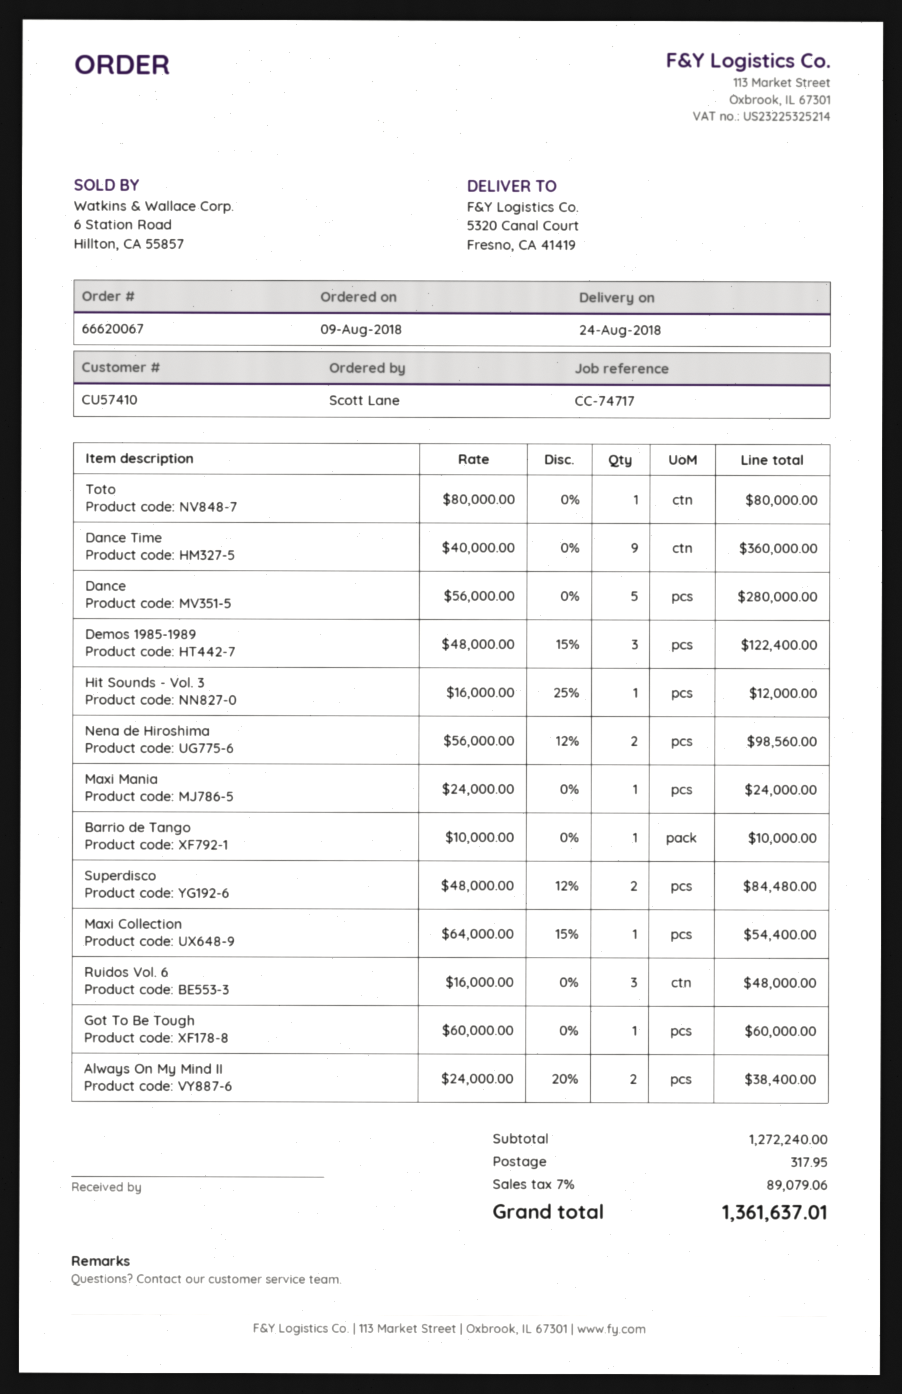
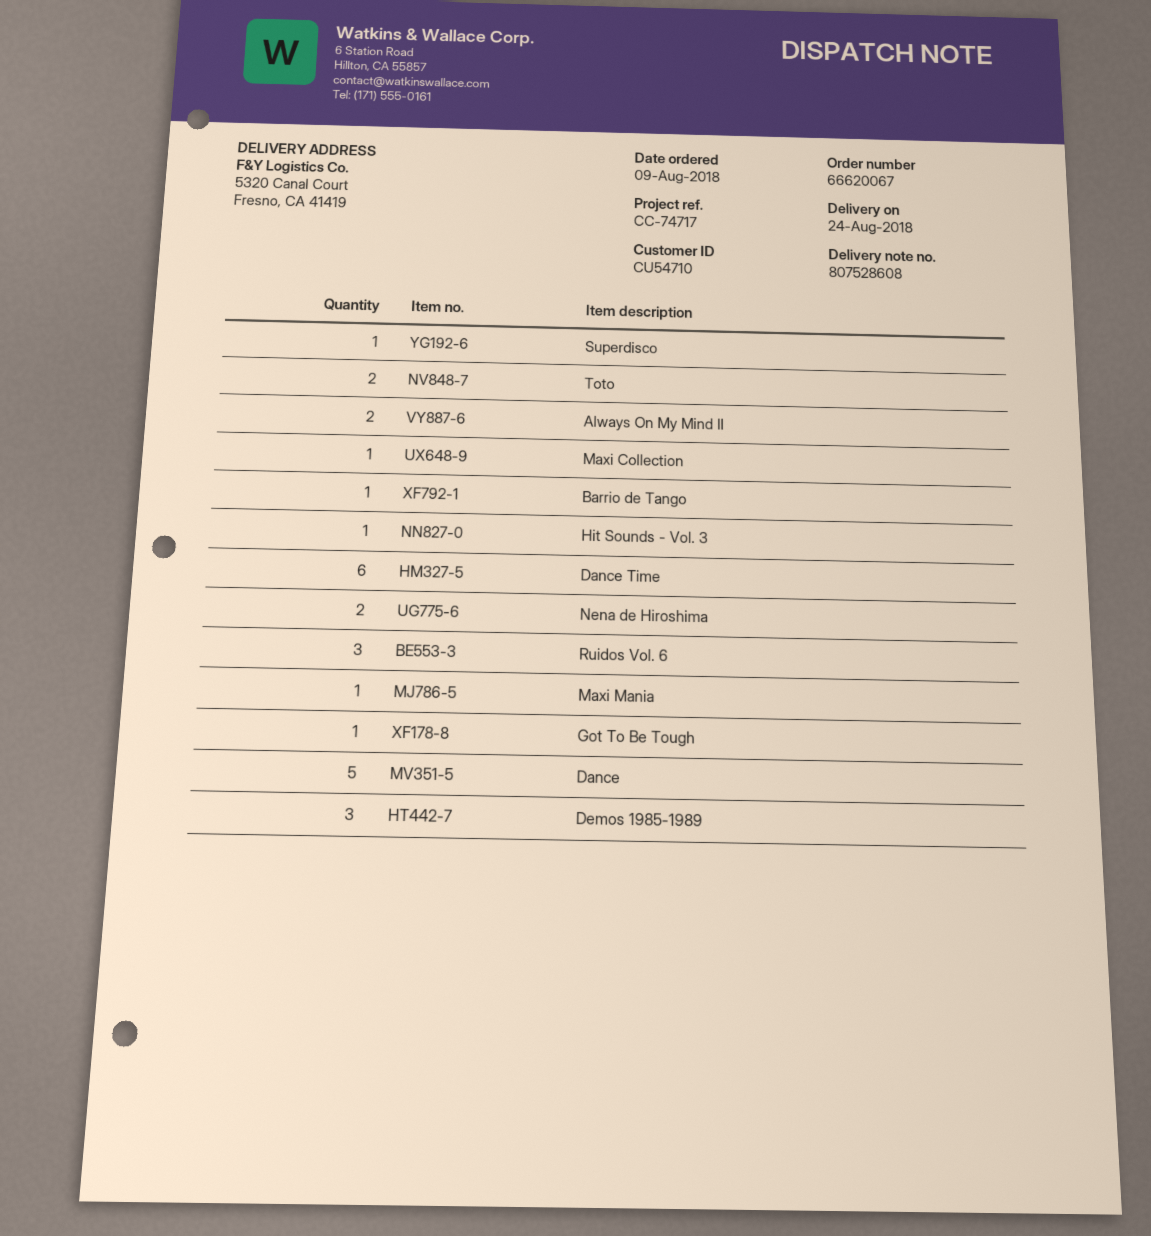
customer number: CU57410 -> CU54710
Toto: 1 -> 2
Dance Time: 9 -> 6
Superdisco: 2 -> 1

